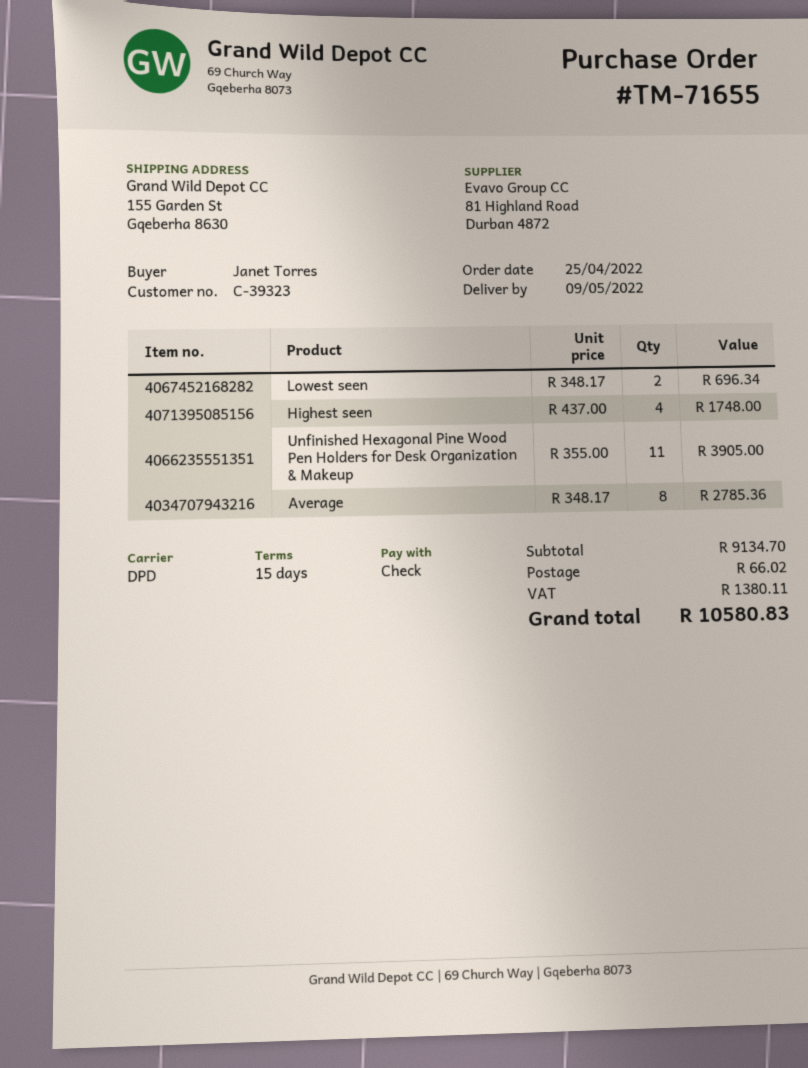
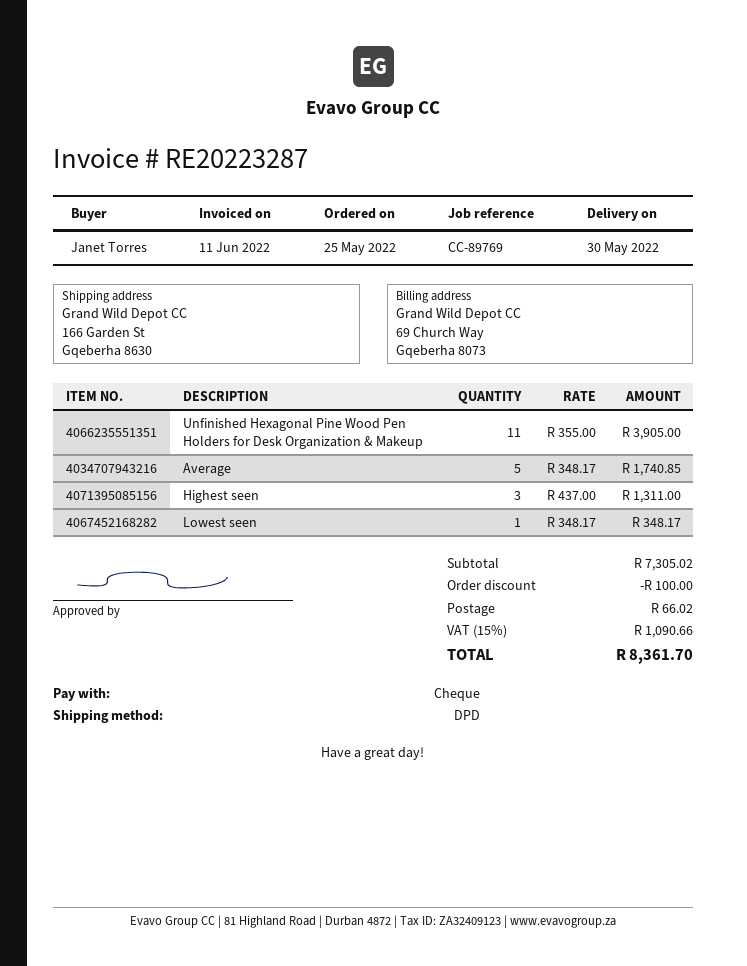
order date: 2022-04-25 -> 2022-05-25
delivery date: 2022-05-09 -> 2022-05-30
ship to: 155 Garden St, Gqeberha 8630 -> 166 Garden St, Gqeberha 8630
Lowest seen: 2 x 348.17 = 696.34 -> 1 x 348.17 = 348.17
Highest seen: 4 x 437.00 = 1748.00 -> 3 x 437.00 = 1311.00
Average: 8 x 348.17 = 2785.36 -> 5 x 348.17 = 1740.85
subtotal: 9134.70 -> 7305.02
discount: none -> 100.00
tax: 1380.11 -> 1090.66
total: 10580.83 -> 8361.70

